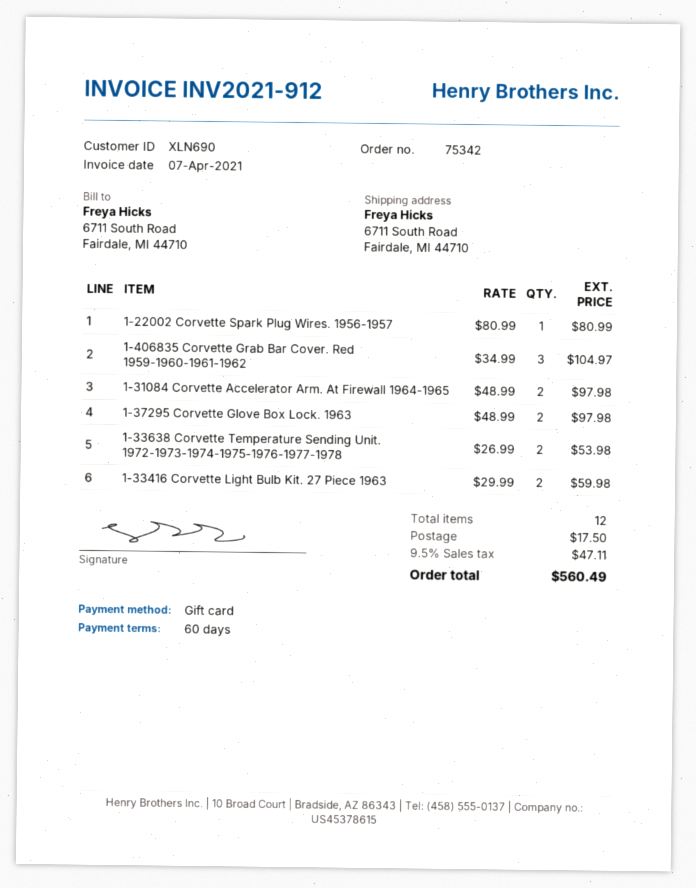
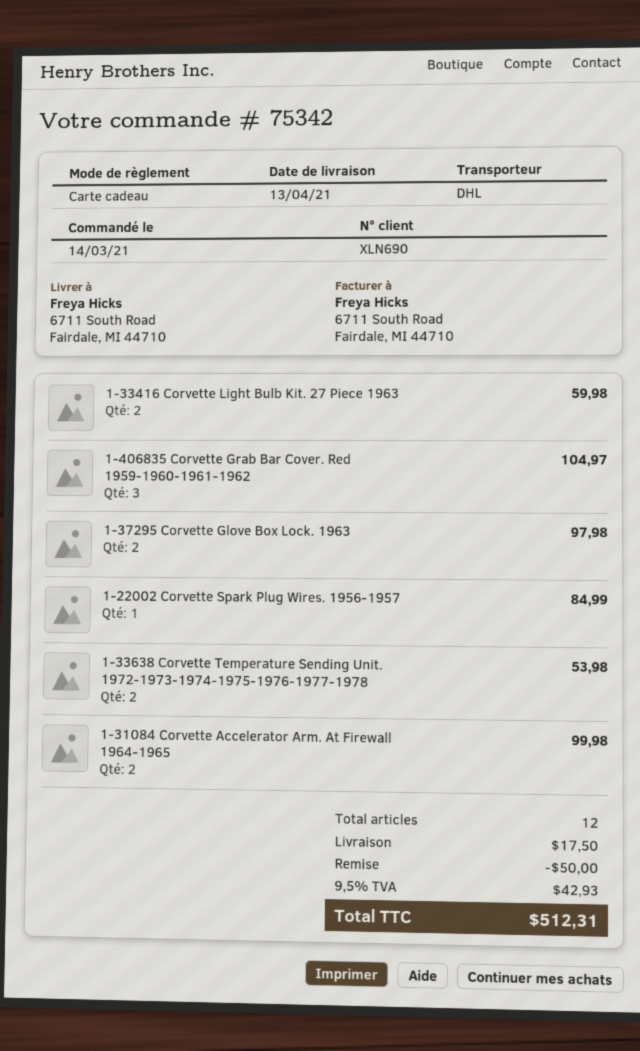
1-22002 Corvette Spark Plug Wires. 1956-1957: 1 for 80.99 -> 1 for 84.99
1-31084 Corvette Accelerator Arm. At Firewall 1964-1965: 2 for 97.98 -> 2 for 99.98
discount: none -> 50.00
tax: 9.5% = 47.11 -> 9.5% = 42.93
total: 560.49 -> 512.31

